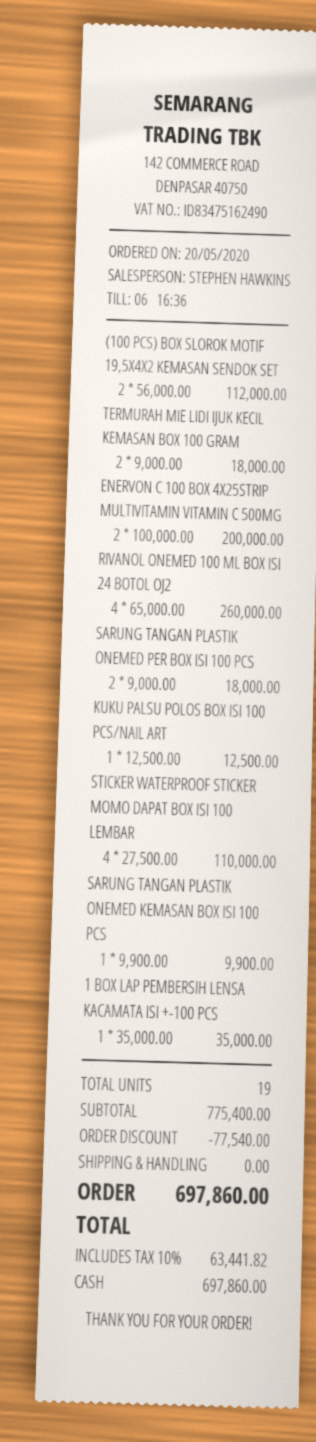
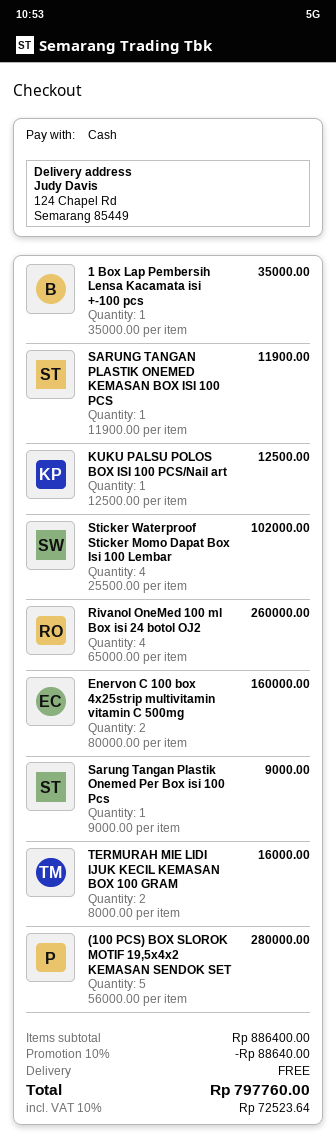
(100 PCS) BOX SLOROK MOTIF 19,5X4X2 KEMASAN SENDOK SET: 2 x 56000.00 = 112000.00 -> 5 x 56000.00 = 280000.00
TERMURAH MIE LIDI IJUK KECIL KEMASAN BOX 100 GRAM: 2 x 9000.00 = 18000.00 -> 2 x 8000.00 = 16000.00
ENERVON C 100 BOX 4X25STRIP MULTIVITAMIN VITAMIN C 500MG: 2 x 100000.00 = 200000.00 -> 2 x 80000.00 = 160000.00
SARUNG TANGAN PLASTIK ONEMED PER BOX ISI 100 PCS: 2 x 9000.00 = 18000.00 -> 1 x 9000.00 = 9000.00
STICKER WATERPROOF STICKER MOMO DAPAT BOX ISI 100 LEMBAR: 4 x 27500.00 = 110000.00 -> 4 x 25500.00 = 102000.00
SARUNG TANGAN PLASTIK ONEMED KEMASAN BOX ISI 100 PCS: 1 x 9900.00 = 9900.00 -> 1 x 11900.00 = 11900.00
subtotal: 775400.00 -> 886400.00
discount: 77540.00 -> 88640.00
tax: 10% = 63441.82 -> 10% = 72523.64
total: 697860.00 -> 797760.00

